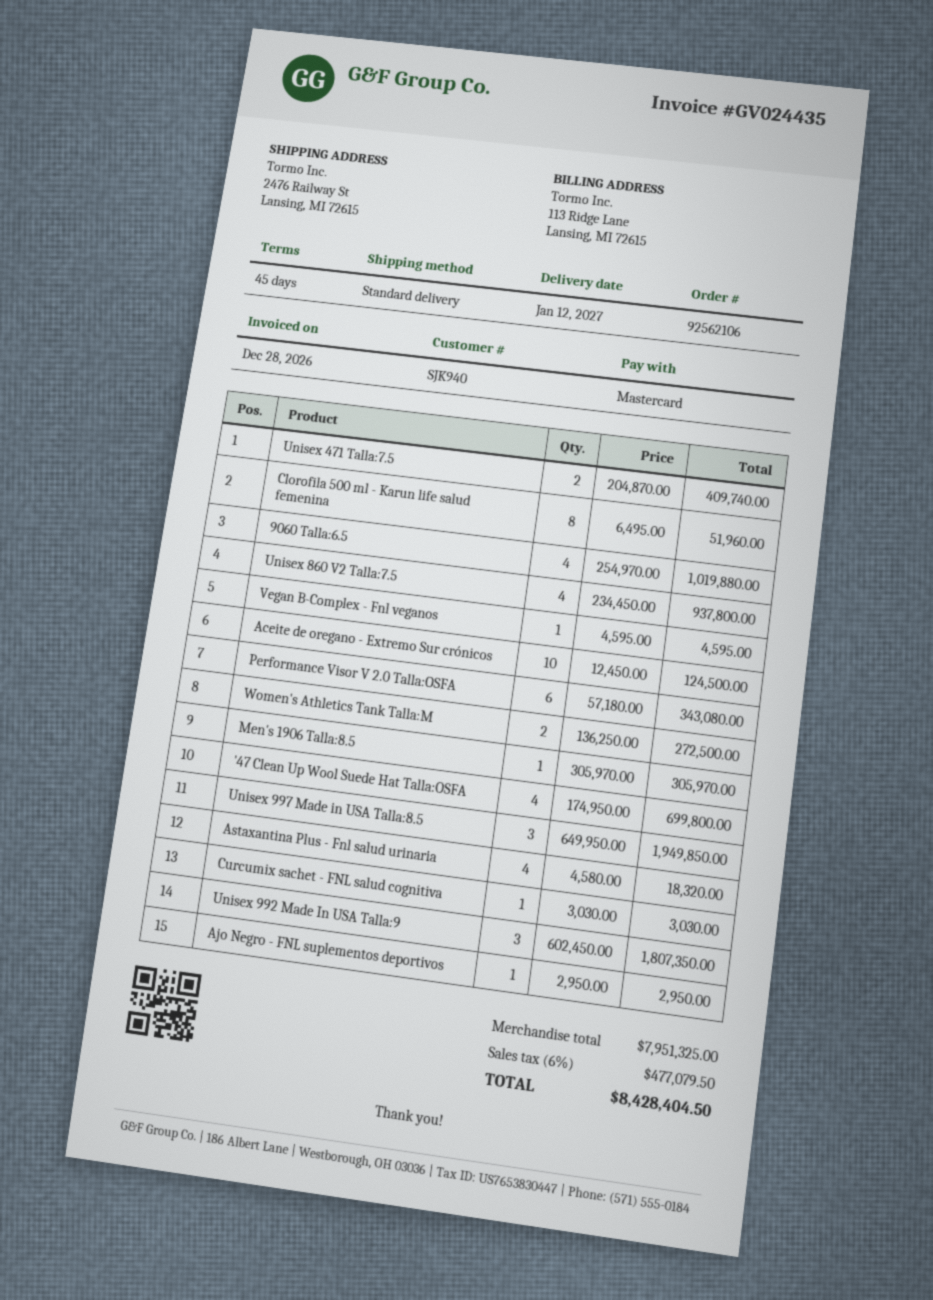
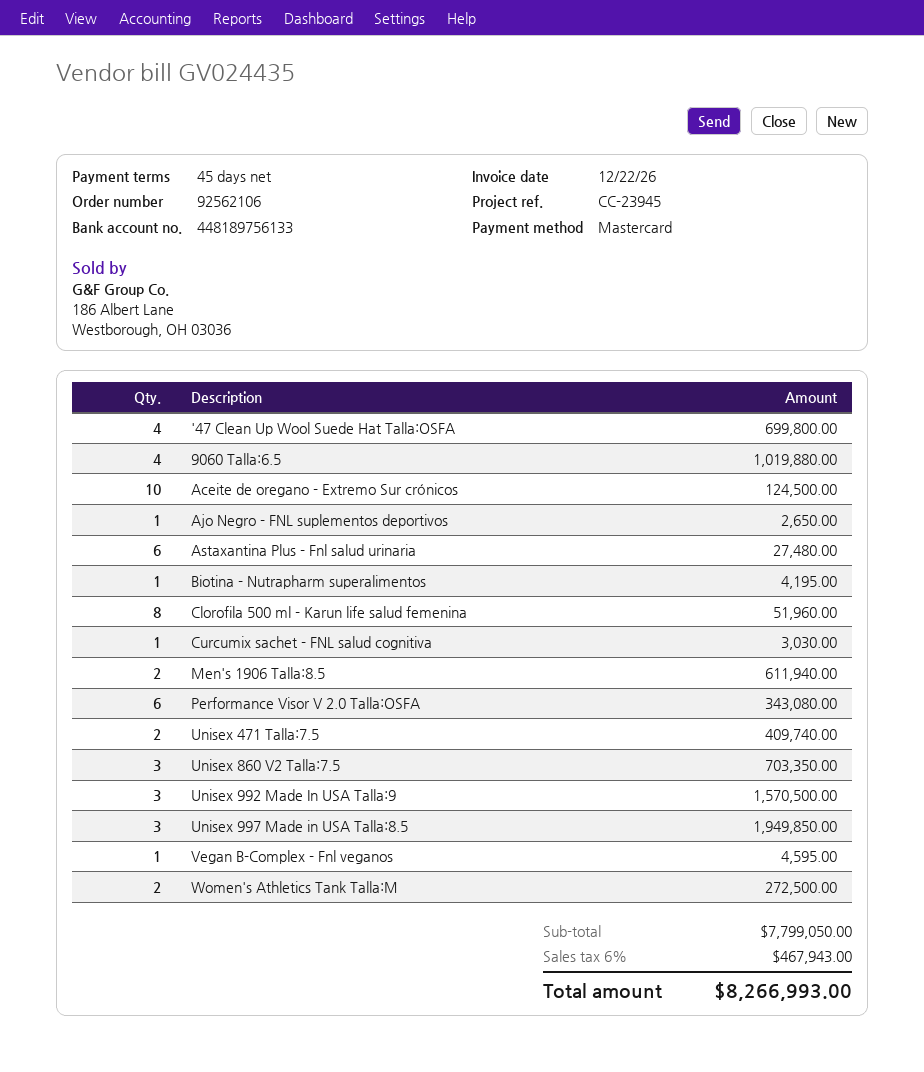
invoice date: 2026-12-28 -> 2026-12-22
Unisex 860 V2 Talla:7.5: 4 for 937800.00 -> 3 for 703350.00
Men's 1906 Talla:8.5: 1 for 305970.00 -> 2 for 611940.00
Astaxantina Plus - Fnl salud urinaria: 4 for 18320.00 -> 6 for 27480.00
Unisex 992 Made In USA Talla:9: 3 for 1807350.00 -> 3 for 1570500.00
Ajo Negro - FNL suplementos deportivos: 1 for 2950.00 -> 1 for 2650.00
Biotina - Nutrapharm superalimentos: none -> 1 for 4195.00
subtotal: 7951325.00 -> 7799050.00
tax: 6% = 477079.50 -> 6% = 467943.00
total: 8428404.50 -> 8266993.00

